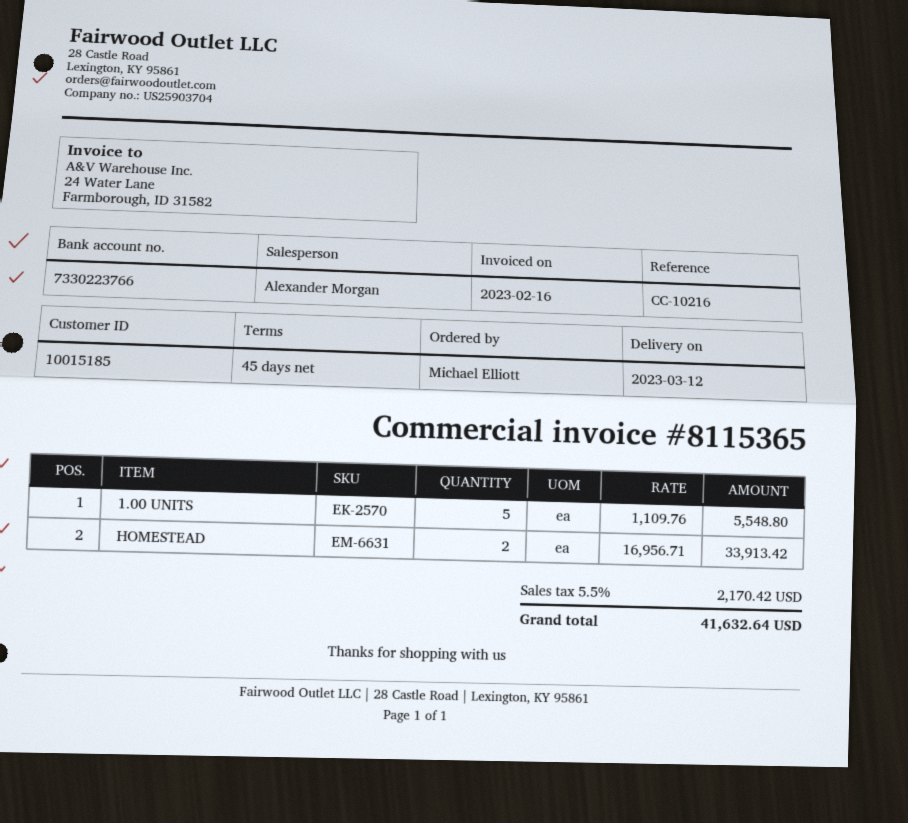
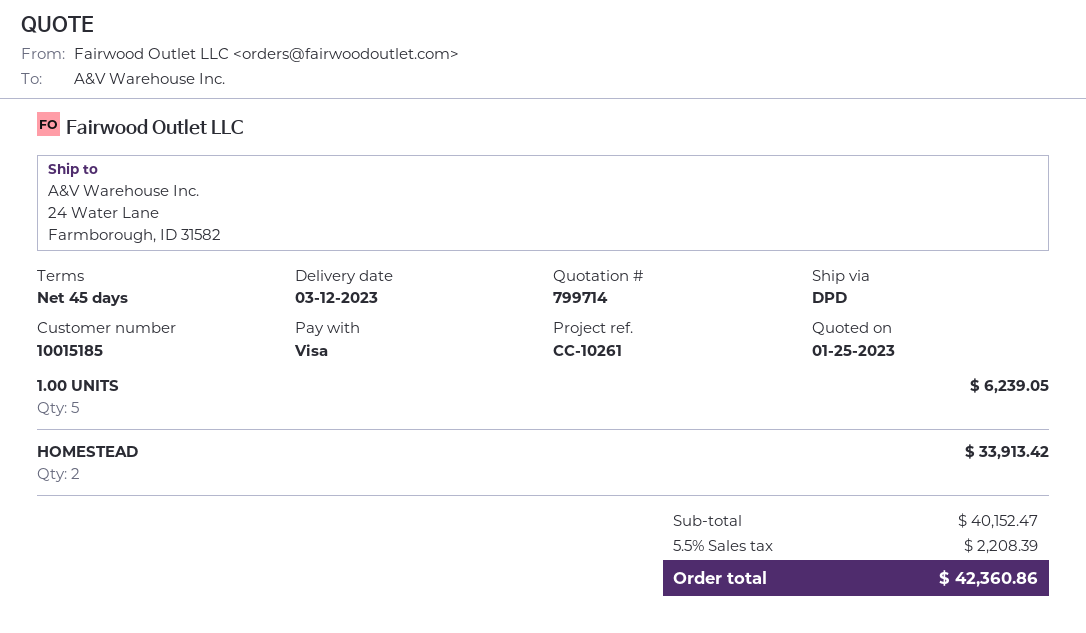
reference: CC-10216 -> CC-10261
1.00 UNITS: 5 for 5548.80 -> 5 for 6239.05
tax: 5.5% = 2170.42 -> 5.5% = 2208.39
total: 41632.64 -> 42360.86

